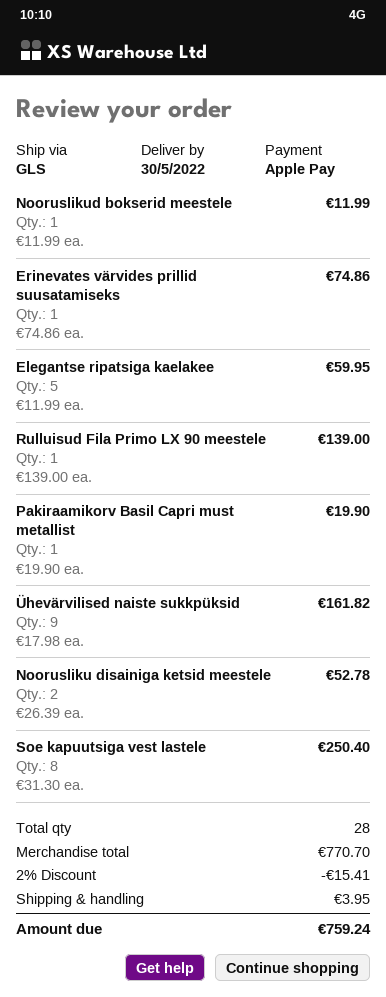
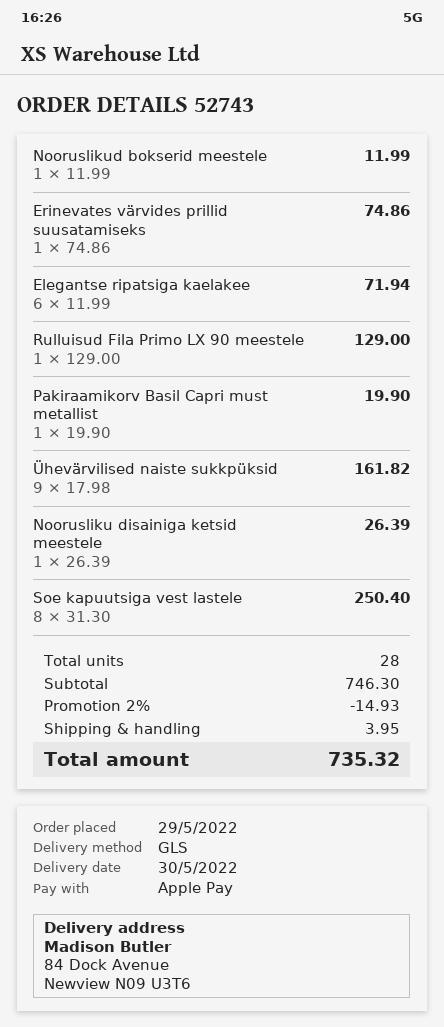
Elegantse ripatsiga kaelakee: 5 x 11.99 = 59.95 -> 6 x 11.99 = 71.94
Rulluisud Fila Primo LX 90 meestele: 1 x 139.00 = 139.00 -> 1 x 129.00 = 129.00
Noorusliku disainiga ketsid meestele: 2 x 26.39 = 52.78 -> 1 x 26.39 = 26.39
subtotal: 770.70 -> 746.30
discount: 2% = 15.41 -> 2% = 14.93
total: 759.24 -> 735.32

